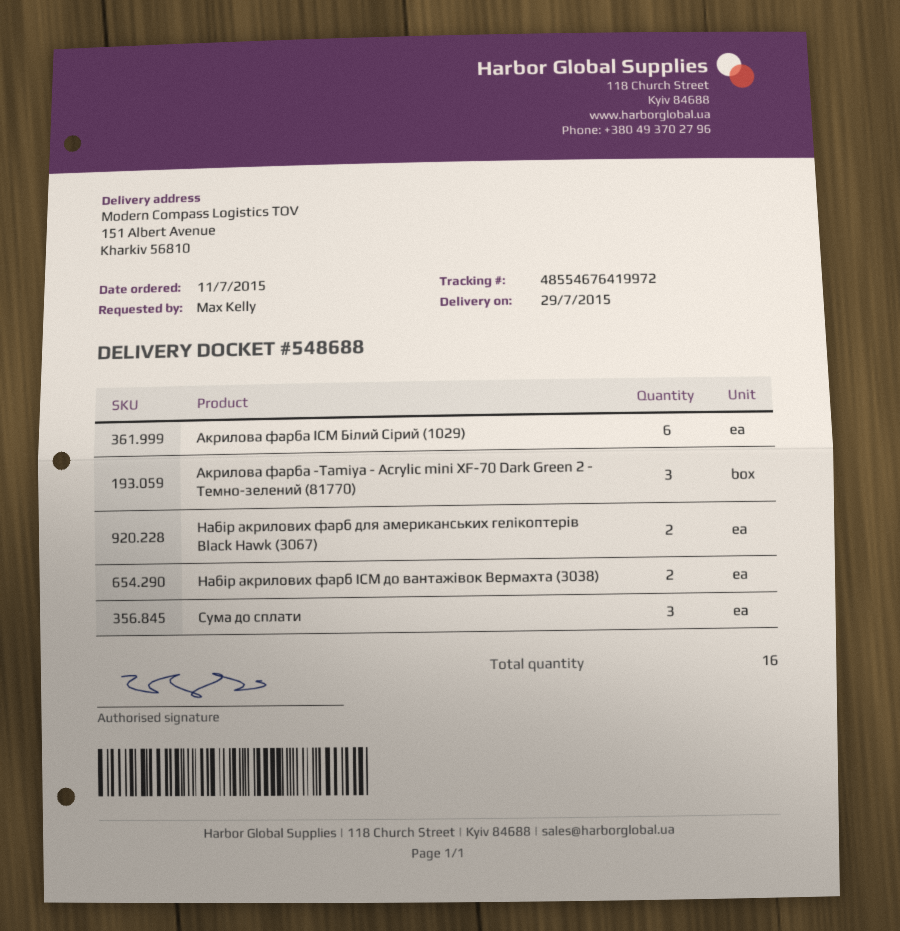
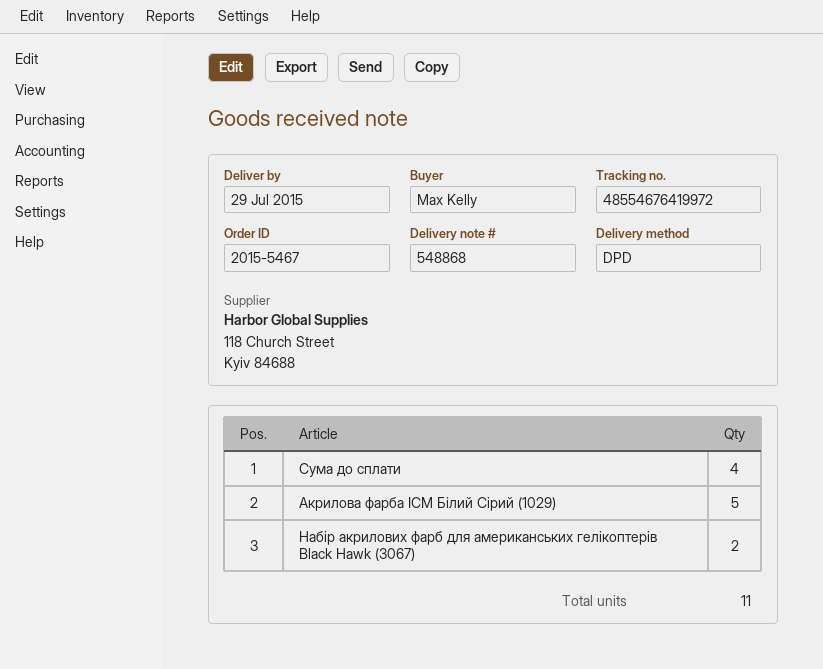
delivery note number: 548688 -> 548868
Акрилова фарба ICM Білий Сірий (1029): 6 -> 5
Акрилова фарба -Tamiya - Acrylic mini XF-70 Dark Green 2 - Темно-зелений (81770): 3 -> none
Набір акрилових фарб ICM до вантажівок Вермахта (3038): 2 -> none
Сума до сплати: 3 -> 4
total quantity: 16 -> 11

